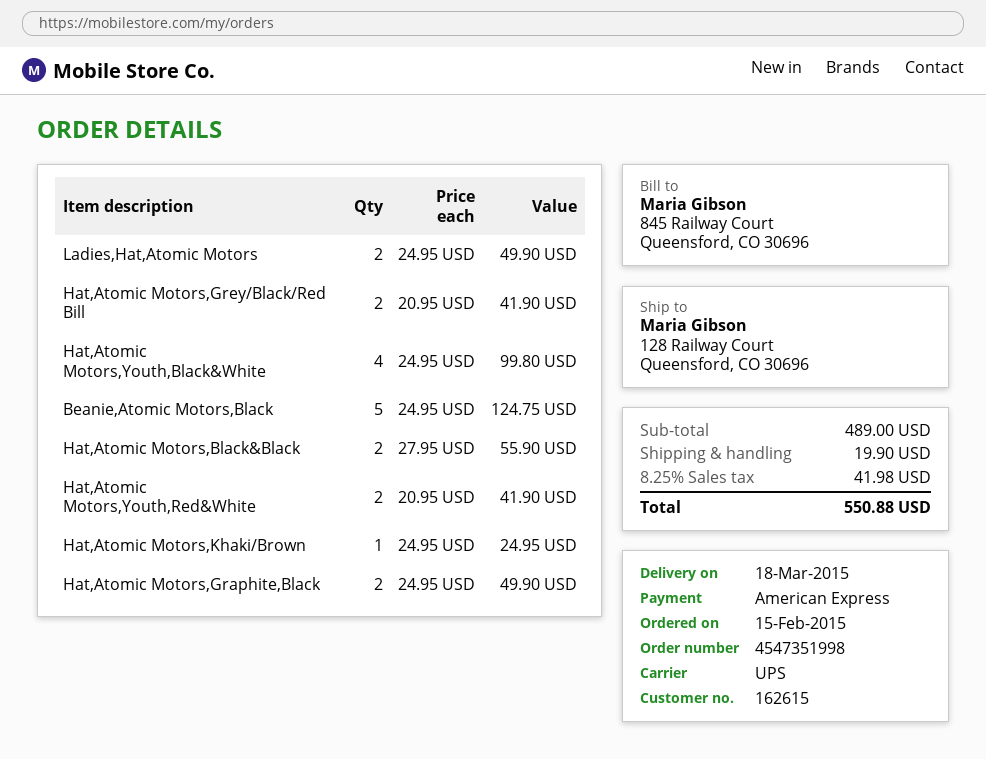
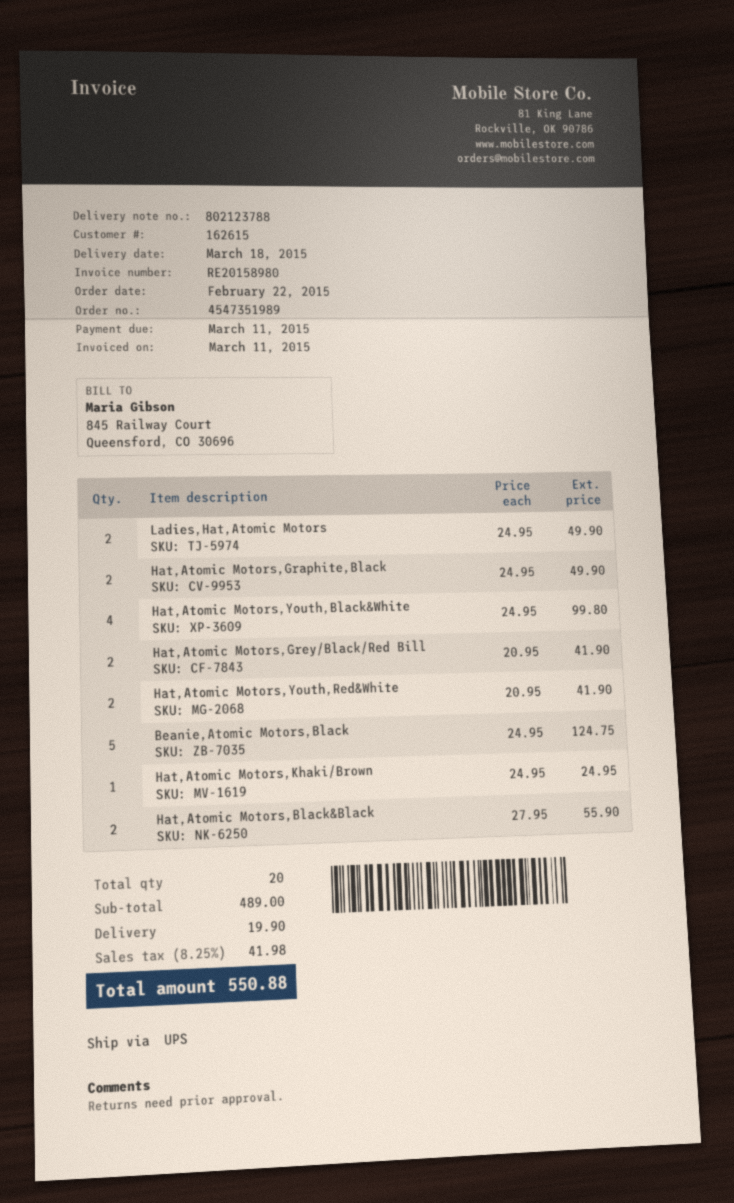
order number: 4547351998 -> 4547351989
order date: 2015-02-15 -> 2015-02-22

